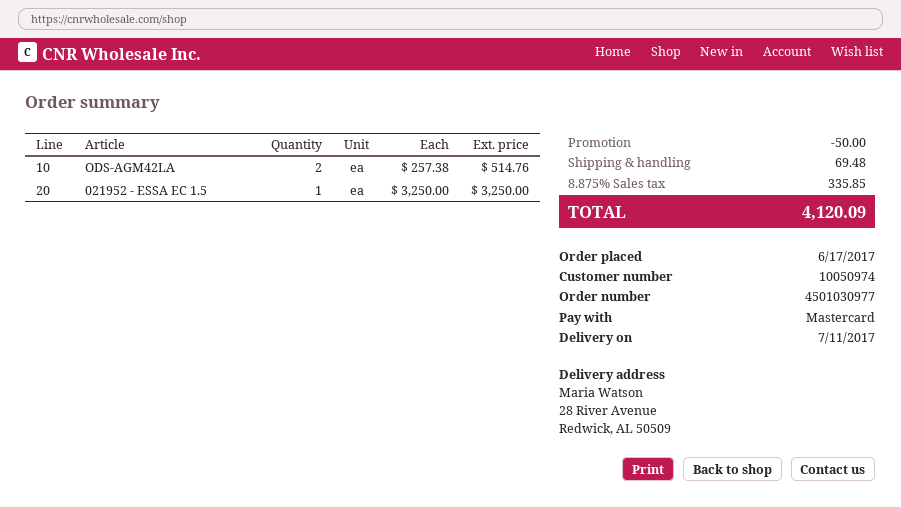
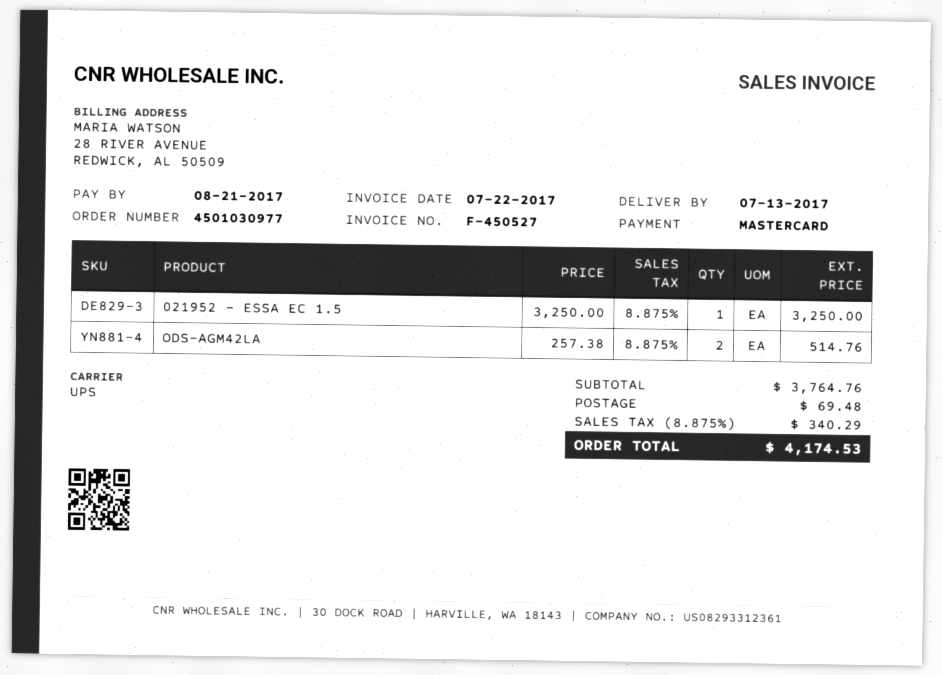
delivery date: 2017-07-11 -> 2017-07-13
discount: 50.00 -> none
tax: 8.875% = 335.85 -> 8.875% = 340.29
total: 4120.09 -> 4174.53

